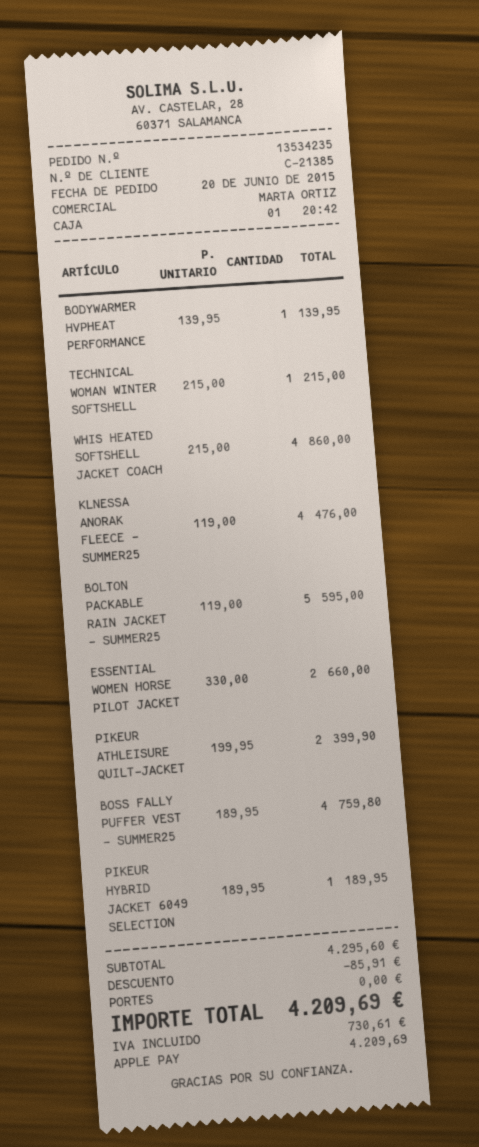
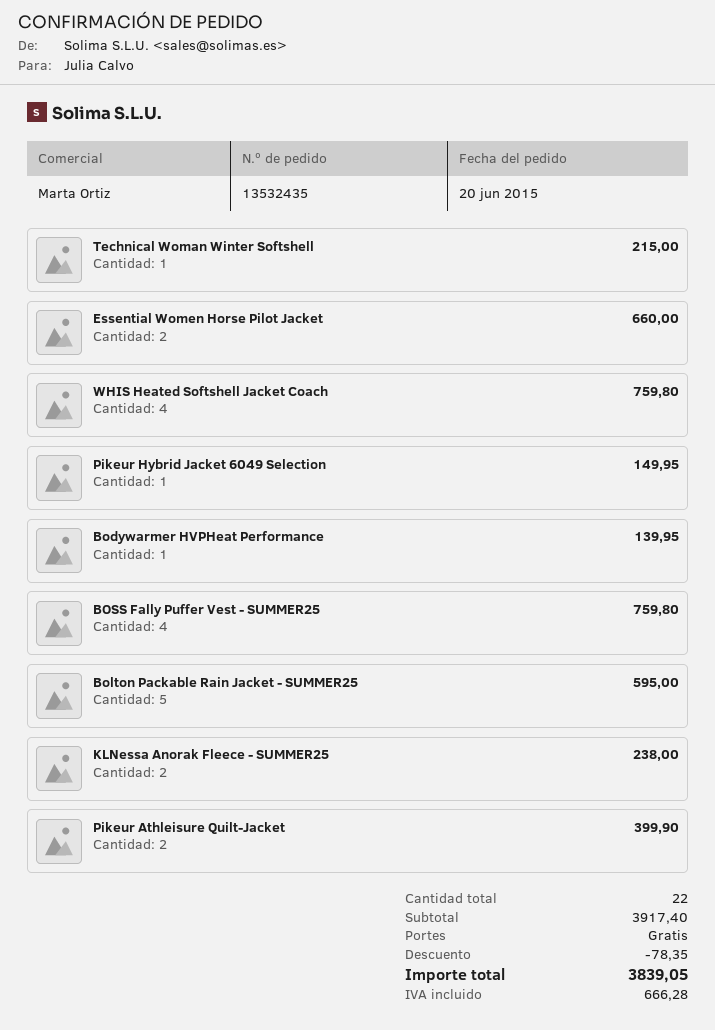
order number: 13534235 -> 13532435
WHIS HEATED SOFTSHELL JACKET COACH: 4 for 860.00 -> 4 for 759.80
KLNESSA ANORAK FLEECE - SUMMER25: 4 for 476.00 -> 2 for 238.00
PIKEUR HYBRID JACKET 6049 SELECTION: 1 for 189.95 -> 1 for 149.95
subtotal: 4295.60 -> 3917.40
discount: 85.91 -> 78.35
tax: 730.61 -> 666.28
total: 4209.69 -> 3839.05

